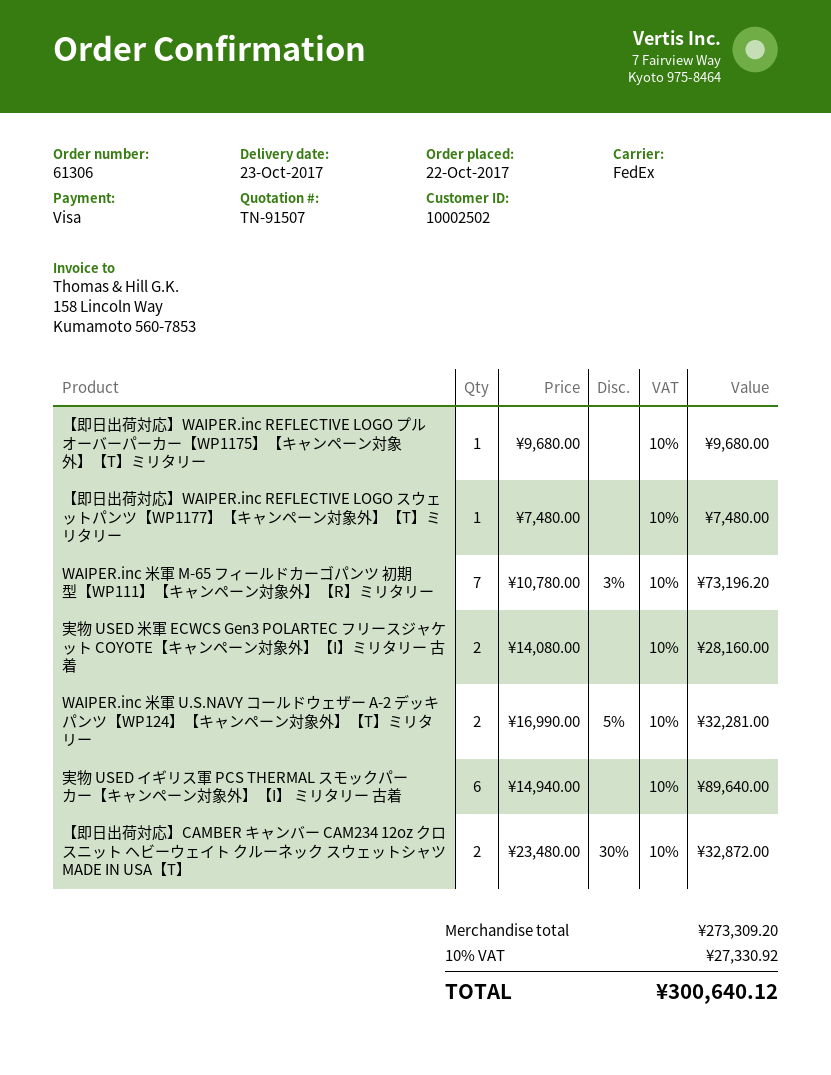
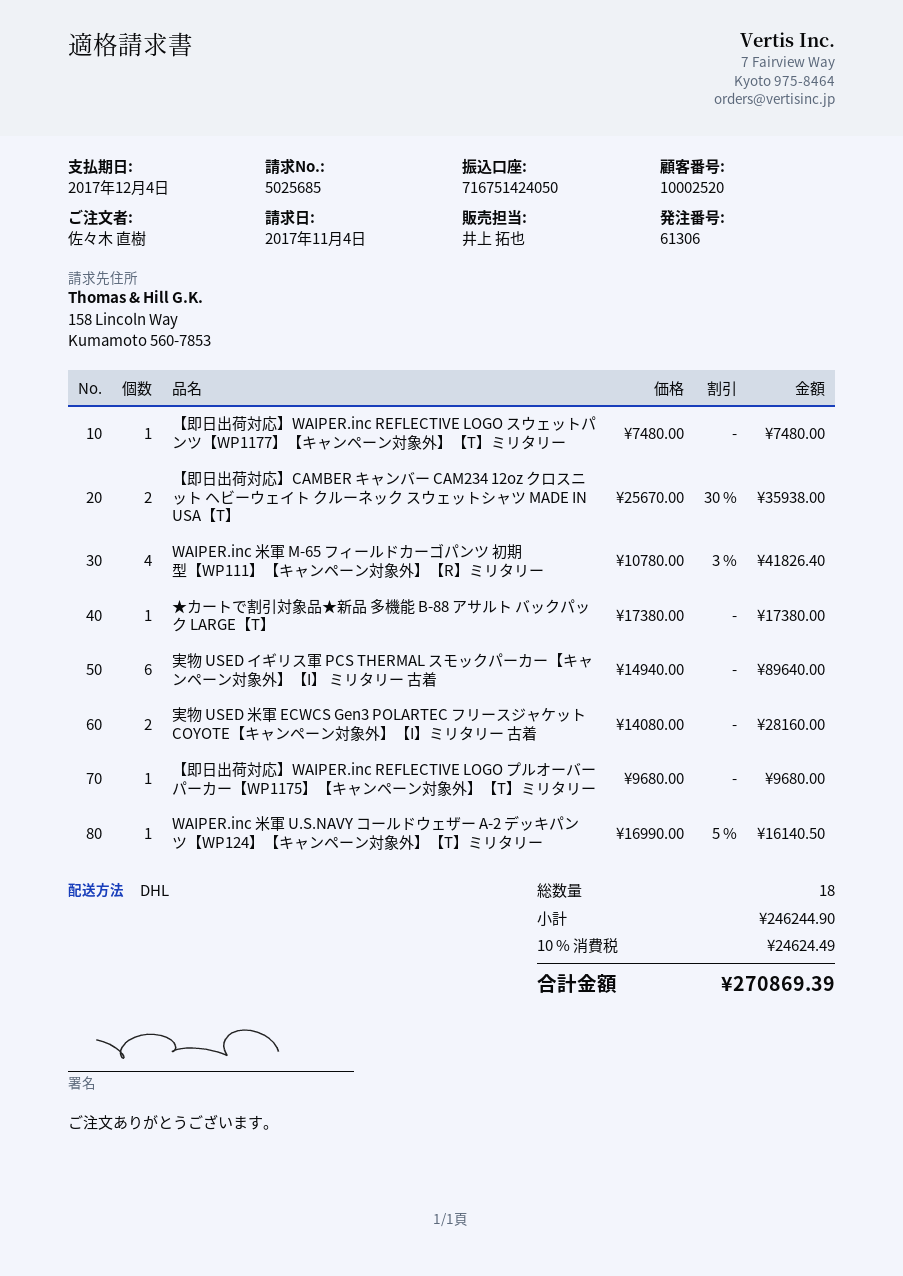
customer number: 10002502 -> 10002520
shipping method: FedEx -> DHL
WAIPER.inc 米軍 M-65 フィールドカーゴパンツ 初期型【WP111】【キャンペーン対象外】【R】ミリタリー: 7 x 10780.00 - 3% = 73196.20 -> 4 x 10780.00 - 3% = 41826.40
WAIPER.inc 米軍 U.S.NAVY コールドウェザー A-2 デッキパンツ【WP124】【キャンペーン対象外】【T】ミリタリー: 2 x 16990.00 - 5% = 32281.00 -> 1 x 16990.00 - 5% = 16140.50
【即日出荷対応】CAMBER キャンバー CAM234 12oz クロスニット ヘビーウェイト クルーネック スウェットシャツ MADE IN USA【T】: 2 x 23480.00 - 30% = 32872.00 -> 2 x 25670.00 - 30% = 35938.00
★カートで割引対象品★新品 多機能 B-88 アサルト バックパック LARGE【T】: none -> 1 x 17380.00 = 17380.00
subtotal: 273309.20 -> 246244.90
tax: 10% = 27330.92 -> 10% = 24624.49
total: 300640.12 -> 270869.39

